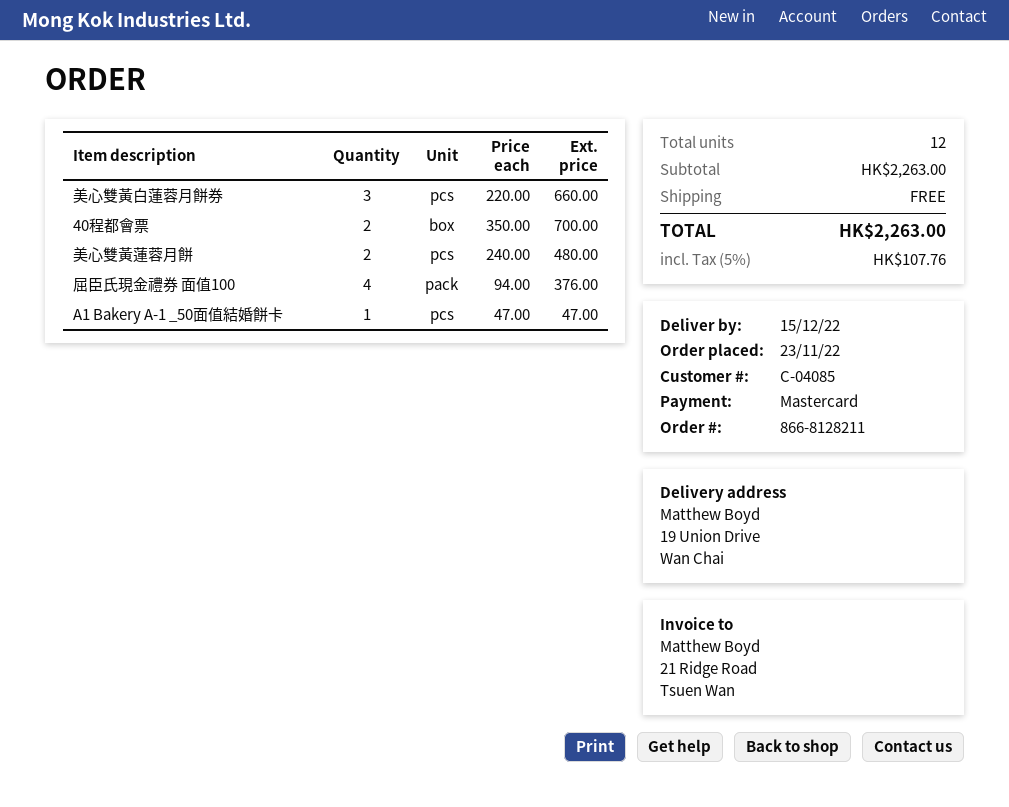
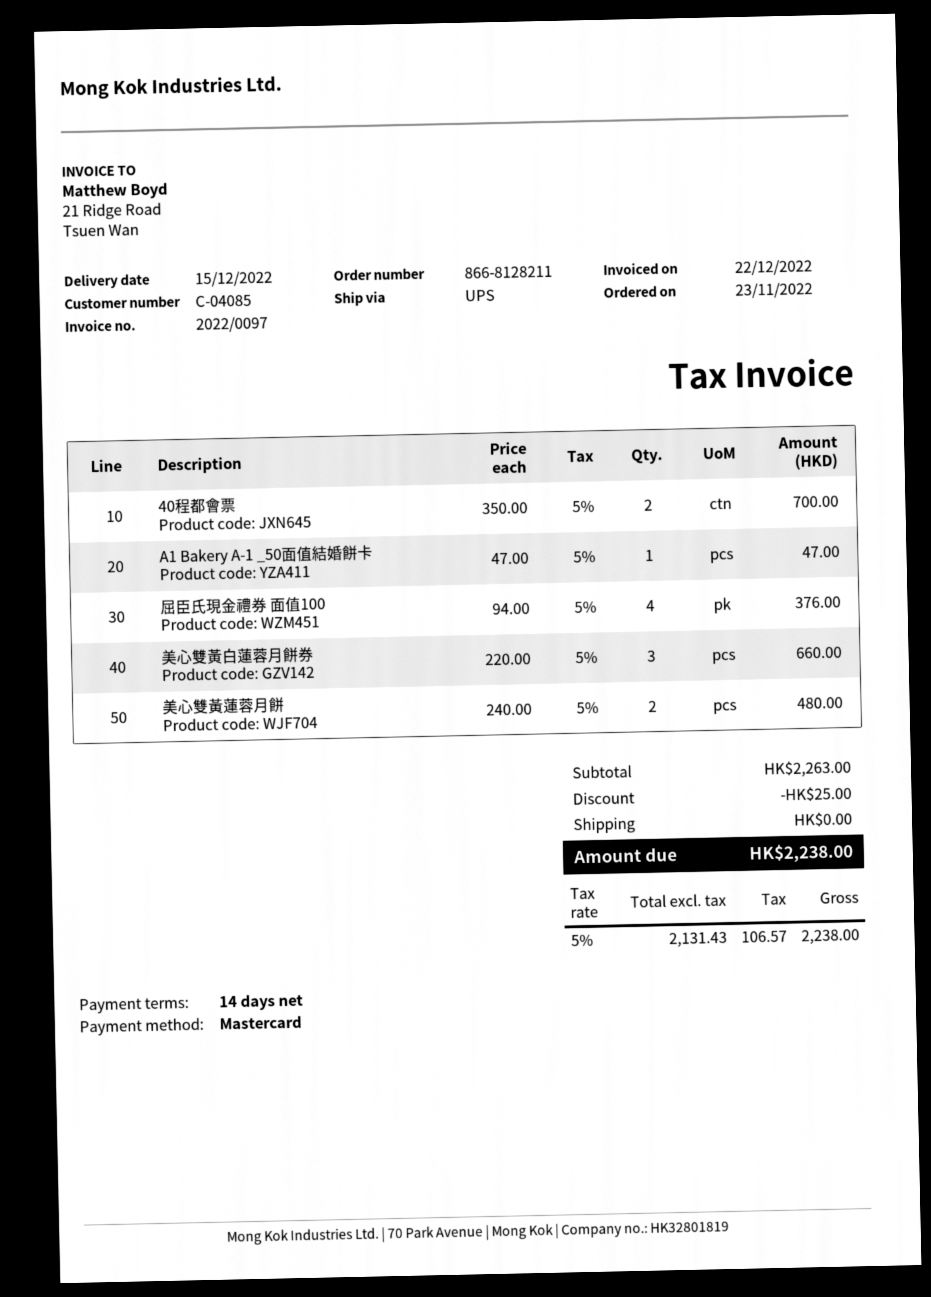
discount: none -> 25.00
tax: 5% = 107.76 -> 5% = 106.57
total: 2263.00 -> 2238.00

